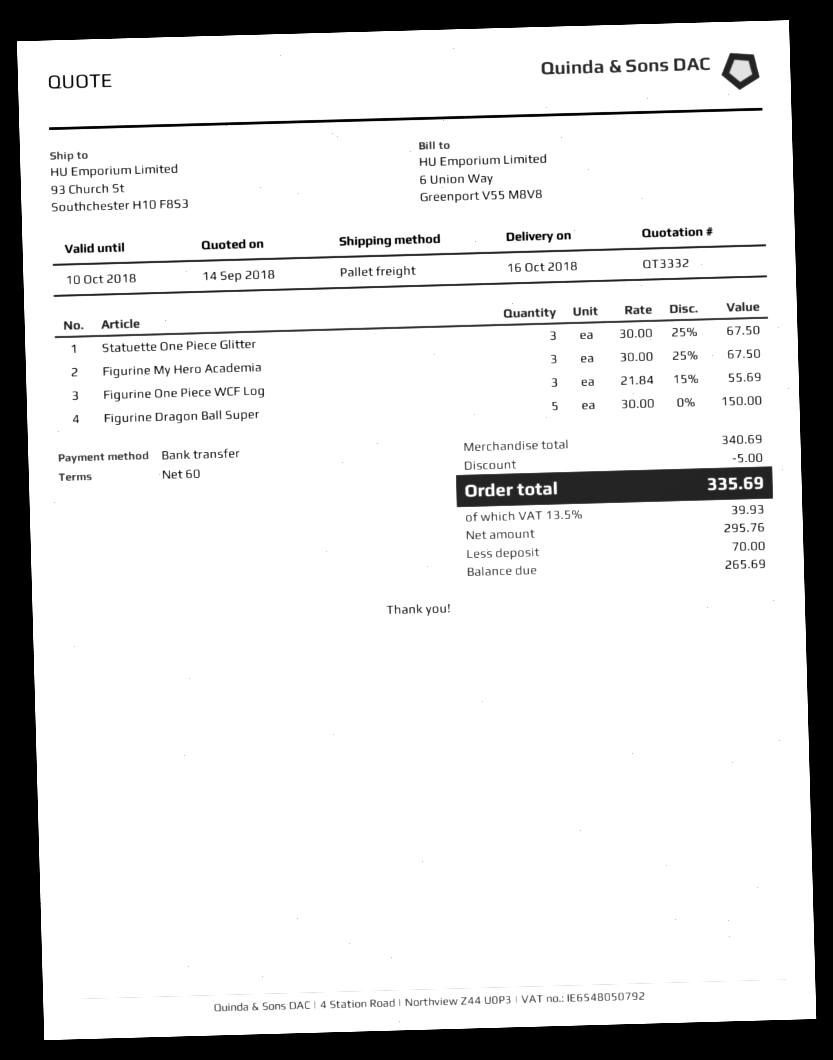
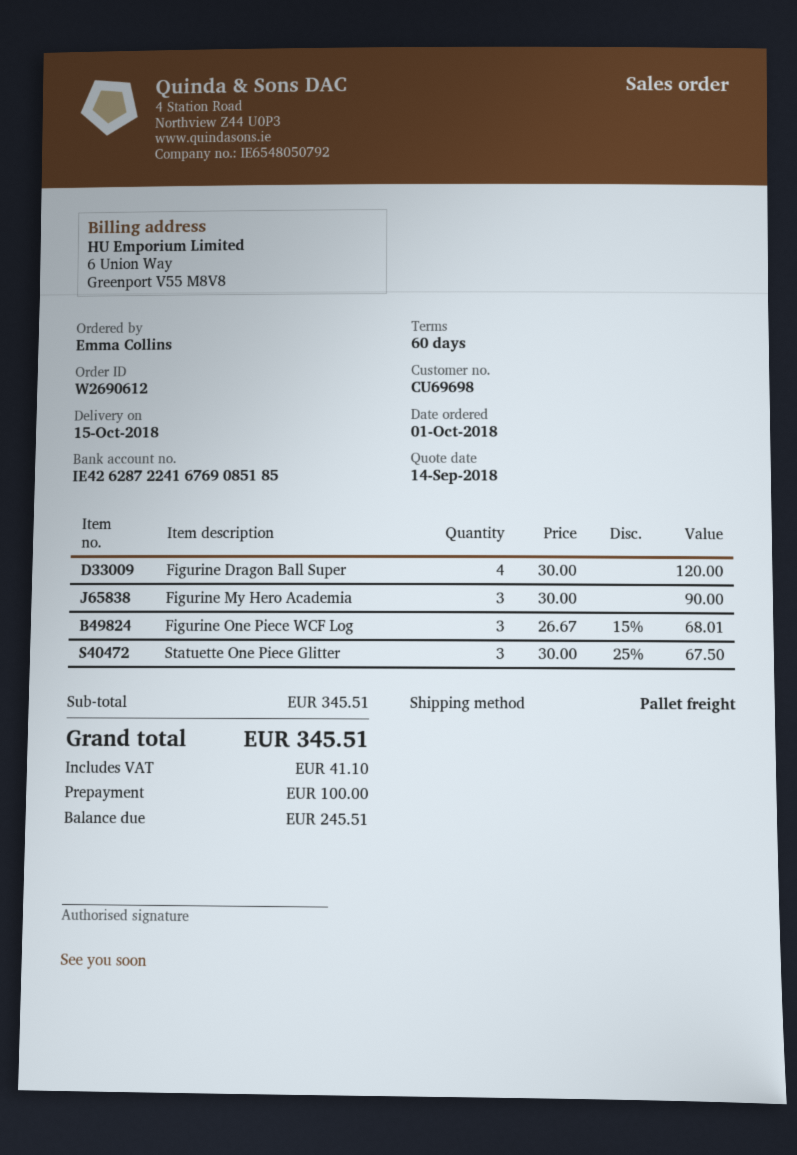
delivery date: 2018-10-16 -> 2018-10-15
Figurine My Hero Academia: 3 x 30.00 - 25% = 67.50 -> 3 x 30.00 = 90.00
Figurine One Piece WCF Log: 3 x 21.84 - 15% = 55.69 -> 3 x 26.67 - 15% = 68.01
Figurine Dragon Ball Super: 5 x 30.00 = 150.00 -> 4 x 30.00 = 120.00
subtotal: 340.69 -> 345.51
discount: 5.00 -> none
tax: 39.93 -> 41.10
total: 335.69 -> 345.51
deposit: 70.00 -> 100.00
balance: 265.69 -> 245.51

